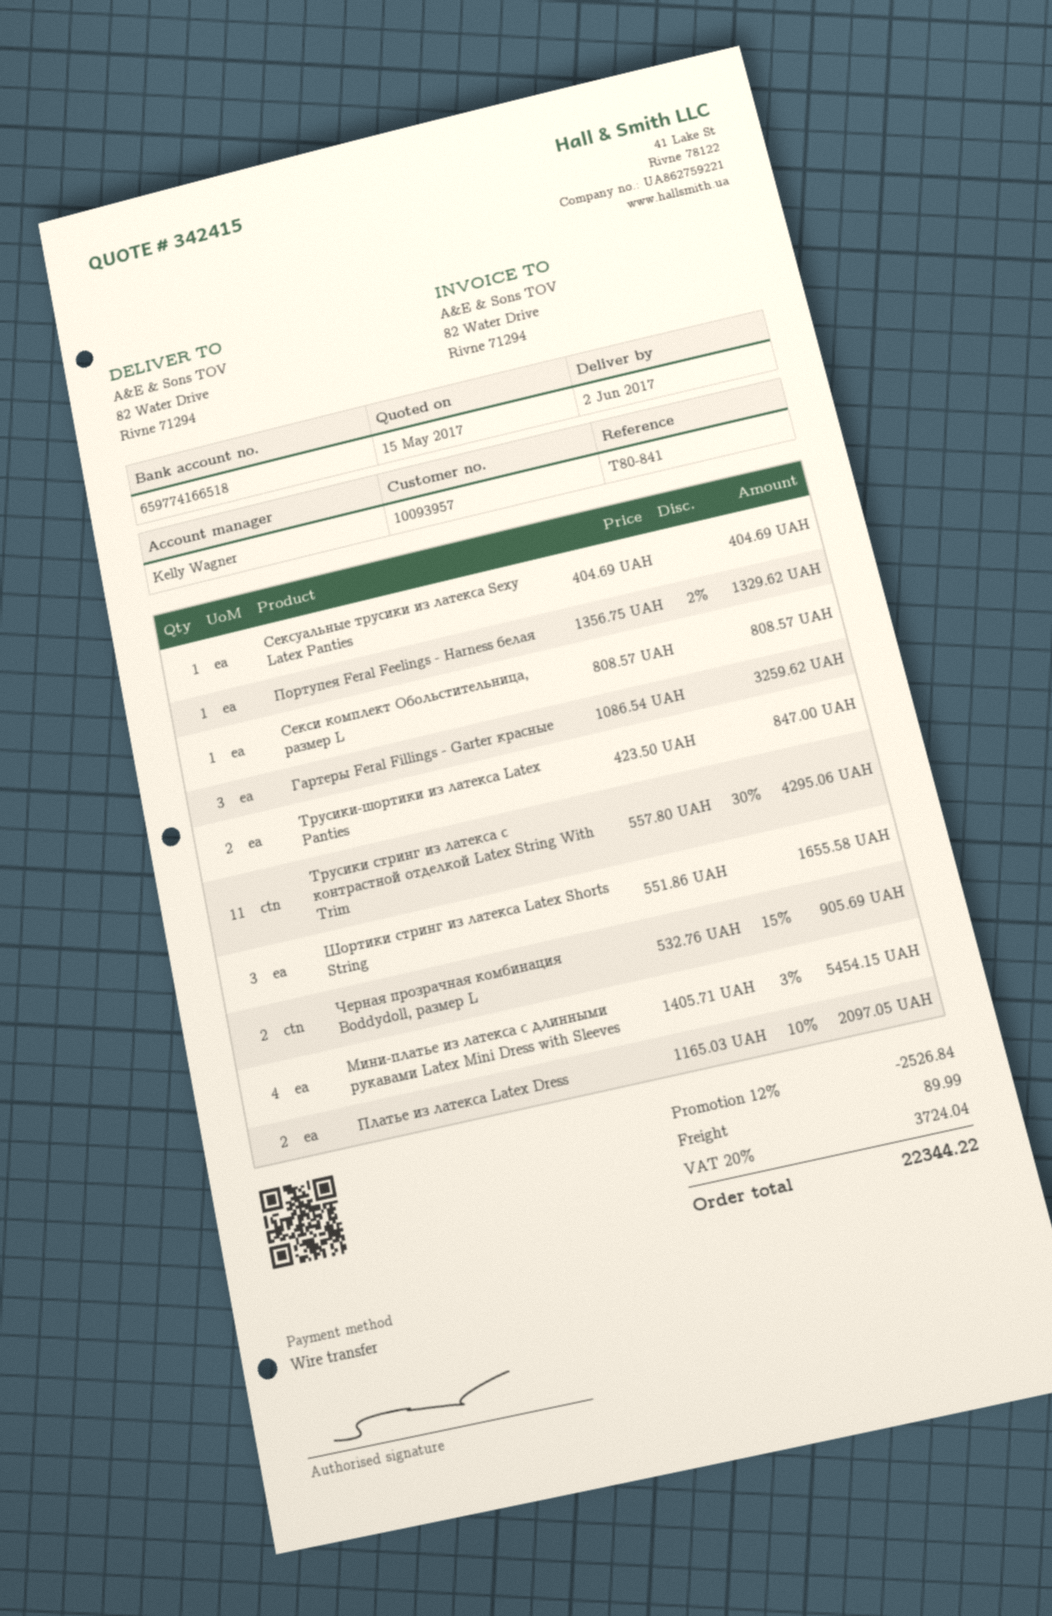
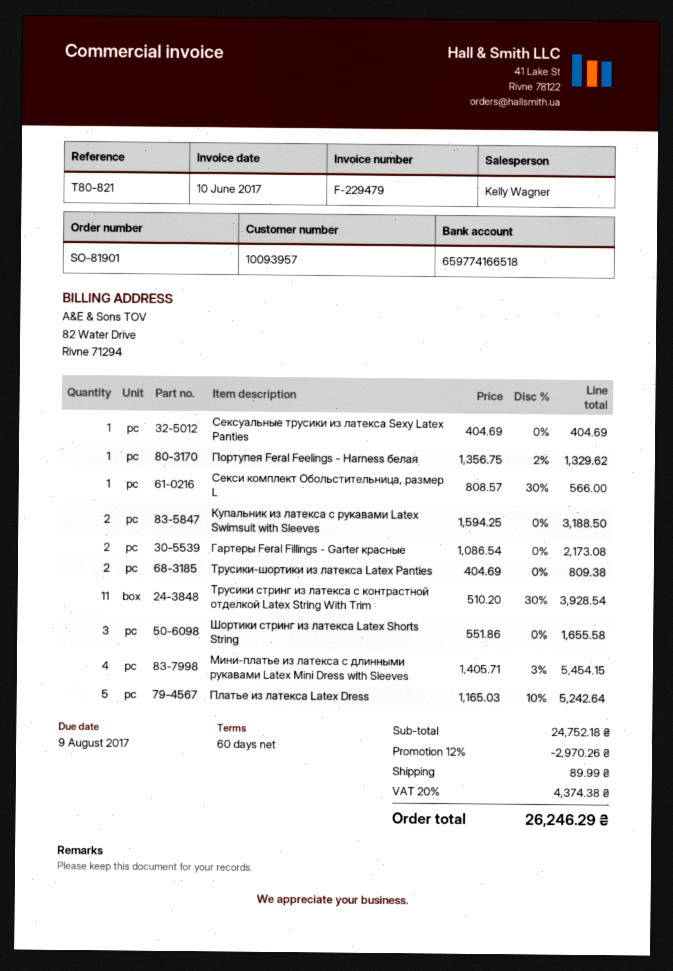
reference: T80-841 -> T80-821
Секси комплект Обольстительница, размер L: 1 x 808.57 = 808.57 -> 1 x 808.57 - 30% = 566.00
Гартеры Feral Fillings - Garter красные: 3 x 1086.54 = 3259.62 -> 2 x 1086.54 = 2173.08
Трусики-шортики из латекса Latex Panties: 2 x 423.50 = 847.00 -> 2 x 404.69 = 809.38
Трусики стринг из латекса с контрастной отделкой Latex String With Trim: 11 x 557.80 - 30% = 4295.06 -> 11 x 510.20 - 30% = 3928.54
Черная прозрачная комбинация Boddydoll, размер L: 2 x 532.76 - 15% = 905.69 -> none
Платье из латекса Latex Dress: 2 x 1165.03 - 10% = 2097.05 -> 5 x 1165.03 - 10% = 5242.64
Купальник из латекса с рукавами Latex Swimsuit with Sleeves: none -> 2 x 1594.25 = 3188.50
discount: 12% = 2526.84 -> 12% = 2970.26
tax: 20% = 3724.04 -> 20% = 4374.38
total: 22344.22 -> 26246.29

